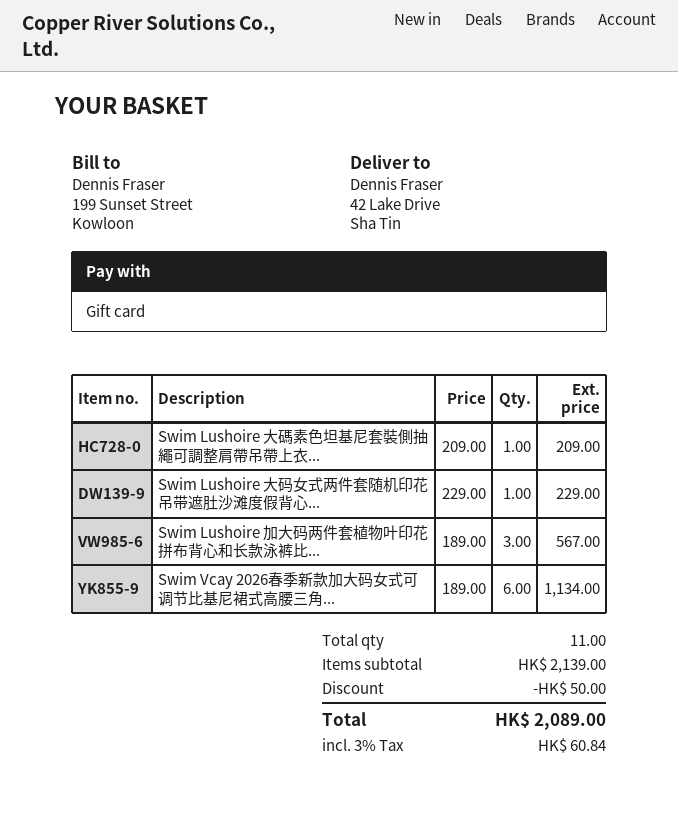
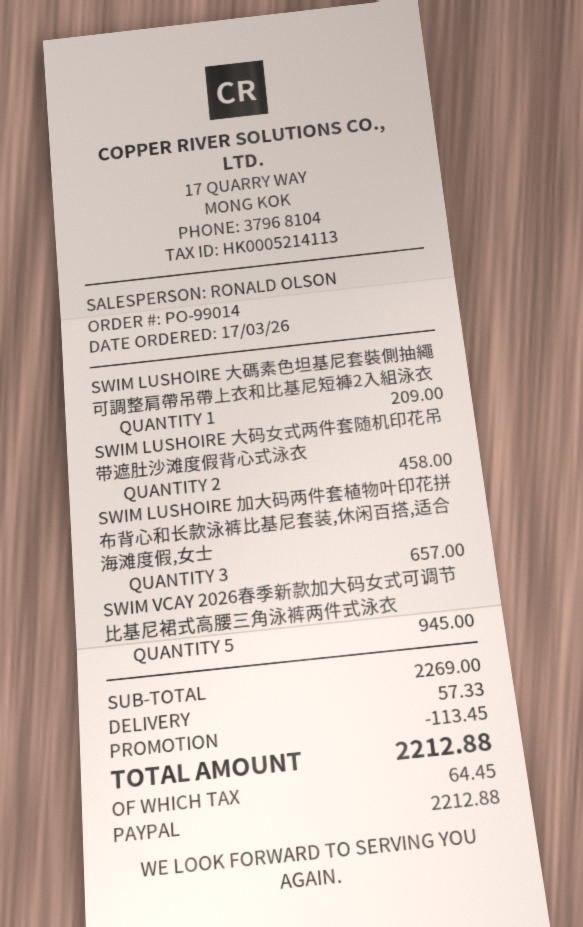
payment method: gift card -> PayPal
Swim Lushoire 大码女式两件套随机印花吊带遮肚沙滩度假背心...: 1 for 229.00 -> 2 for 458.00
Swim Lushoire 加大码两件套植物叶印花拼布背心和长款泳裤比...: 3 for 567.00 -> 3 for 657.00
Swim Vcay 2026春季新款加大码女式可调节比基尼裙式高腰三角...: 6 for 1134.00 -> 5 for 945.00
subtotal: 2139.00 -> 2269.00
discount: 50.00 -> 113.45
shipping: none -> 57.33
tax: 60.84 -> 64.45
total: 2089.00 -> 2212.88

